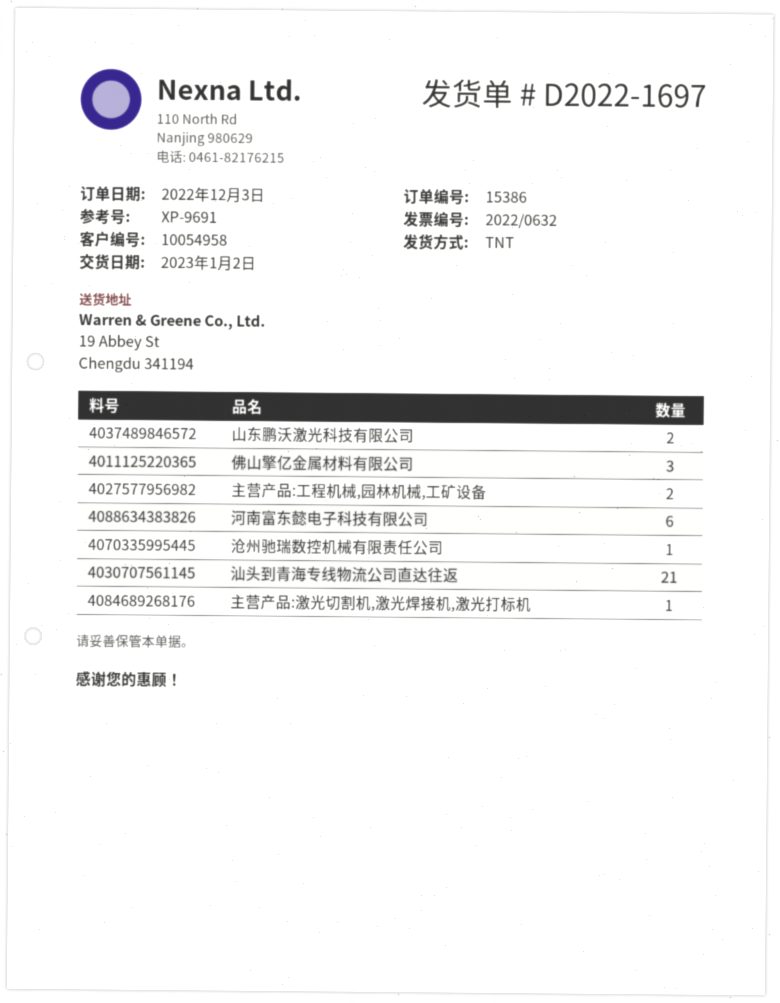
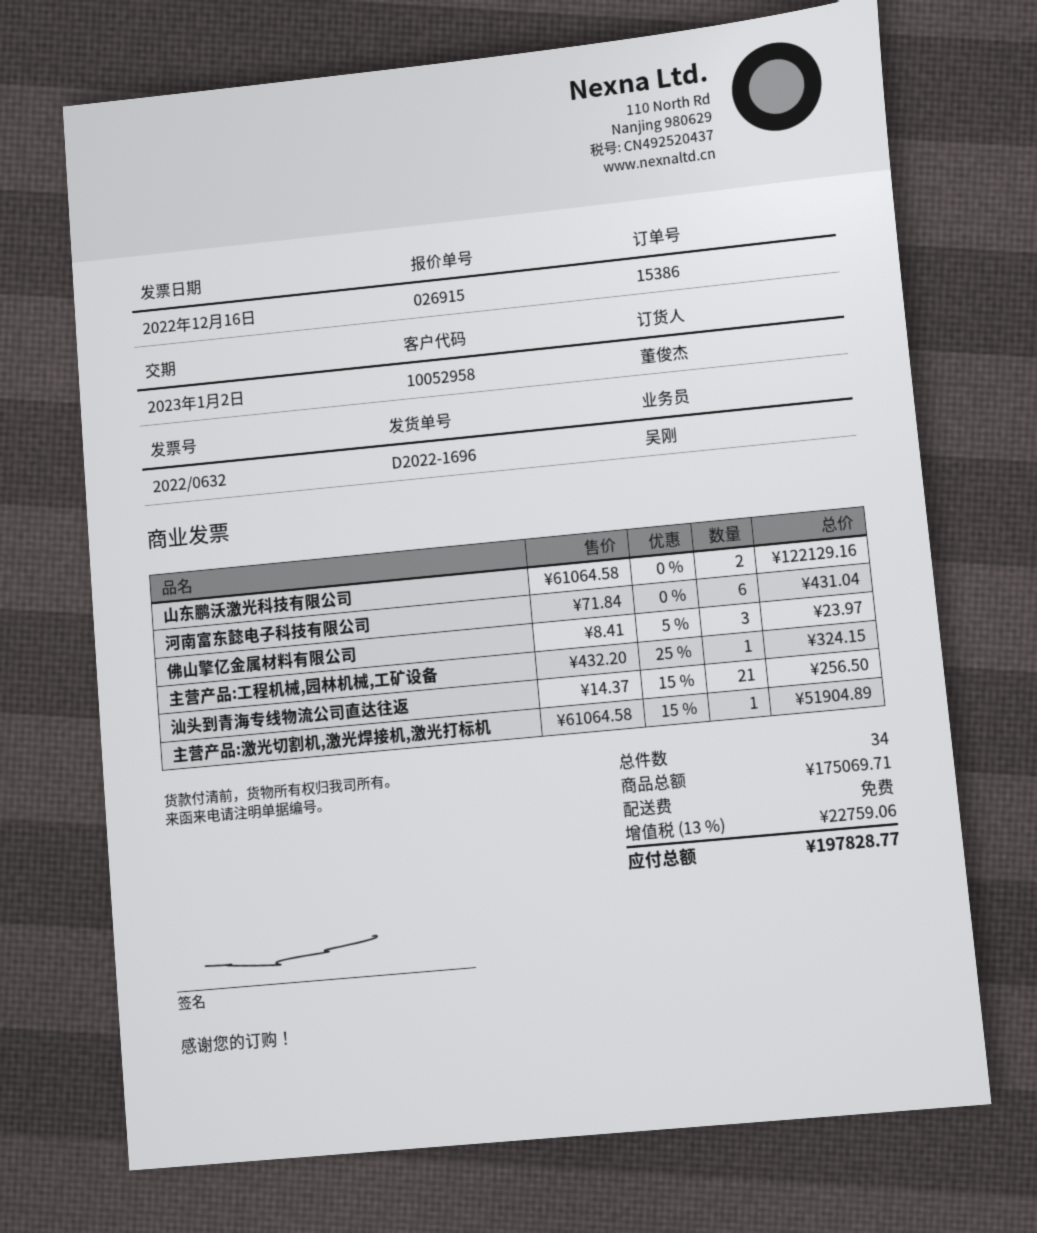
delivery note number: D2022-1697 -> D2022-1696
customer number: 10054958 -> 10052958
主营产品:工程机械,园林机械,工矿设备: 2 -> 1
沧州驰瑞数控机械有限责任公司: 1 -> none

